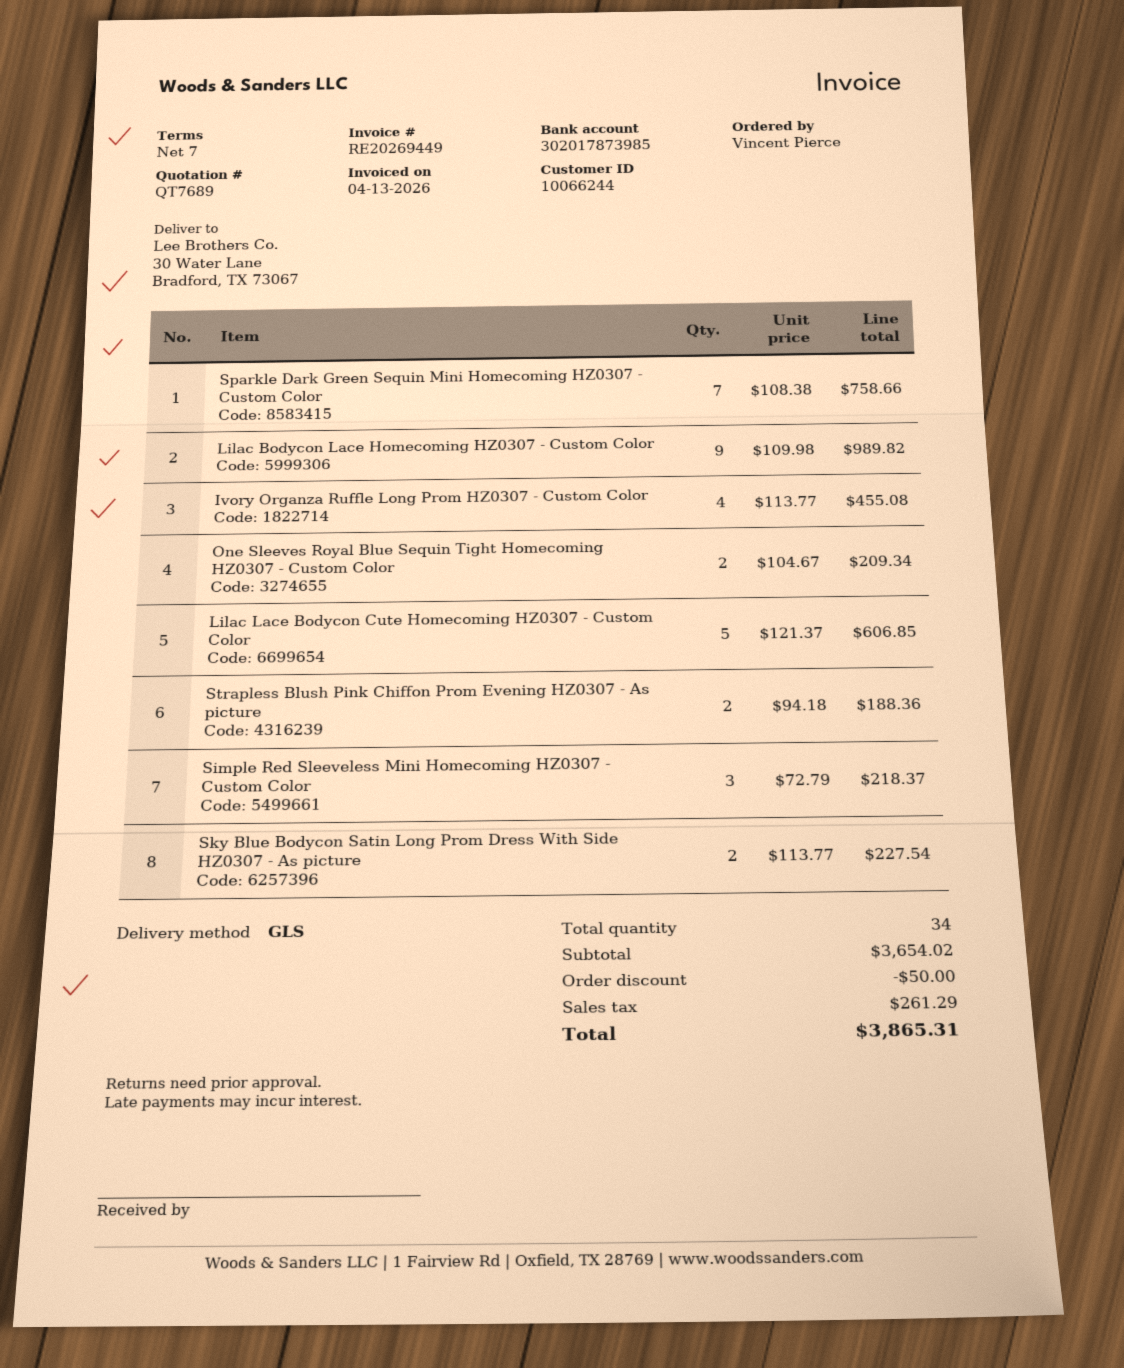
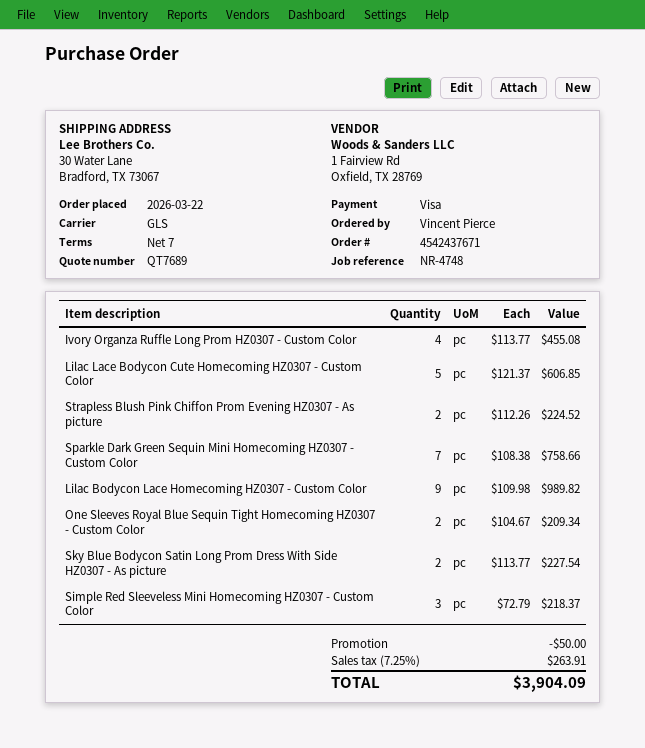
Strapless Blush Pink Chiffon Prom Evening HZ0307 - As picture: 2 x 94.18 = 188.36 -> 2 x 112.26 = 224.52
tax: 261.29 -> 263.91
total: 3865.31 -> 3904.09

